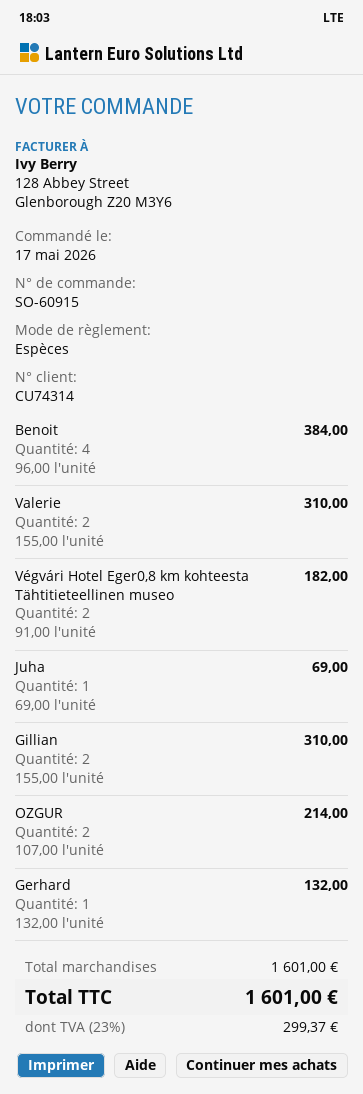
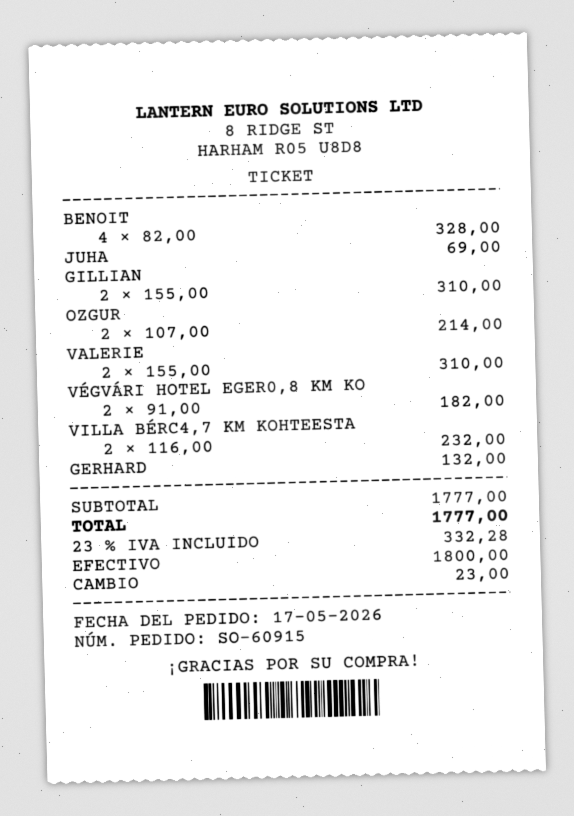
Benoit: 4 x 96.00 = 384.00 -> 4 x 82.00 = 328.00
VILLA BÉRC4,7 KM KOHTEESTA: none -> 2 x 116.00 = 232.00
subtotal: 1601.00 -> 1777.00
tax: 23% = 299.37 -> 23% = 332.28
total: 1601.00 -> 1777.00

